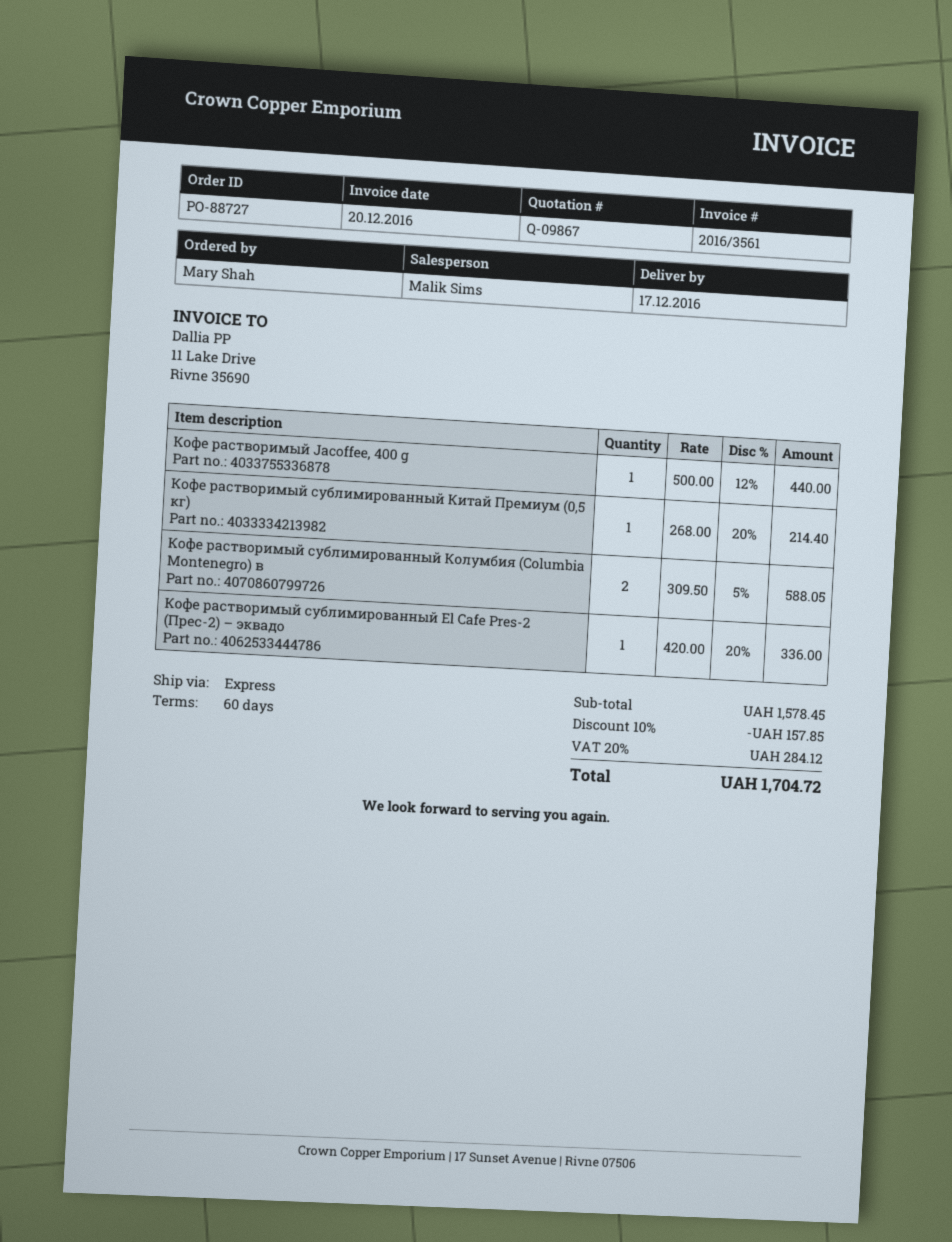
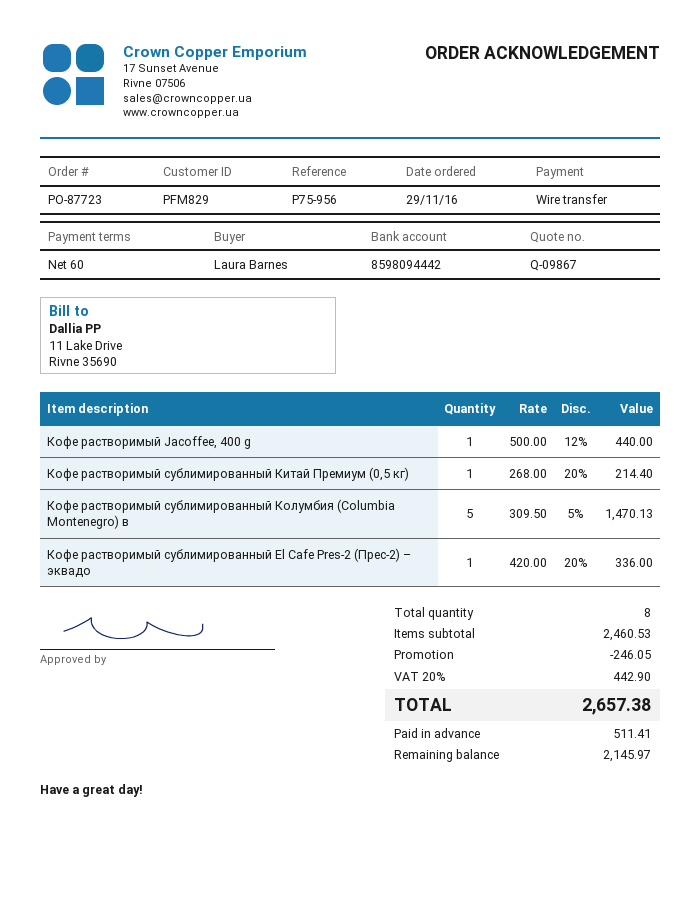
order number: PO-88727 -> PO-87723
ordered by: Mary Shah -> Laura Barnes
Кофе растворимый сублимированный Колумбия (Columbia Montenegro) в: 2 x 309.50 - 5% = 588.05 -> 5 x 309.50 - 5% = 1470.13
subtotal: 1578.45 -> 2460.53
discount: 157.85 -> 246.05
tax: 20% = 284.12 -> 20% = 442.90
total: 1704.72 -> 2657.38

